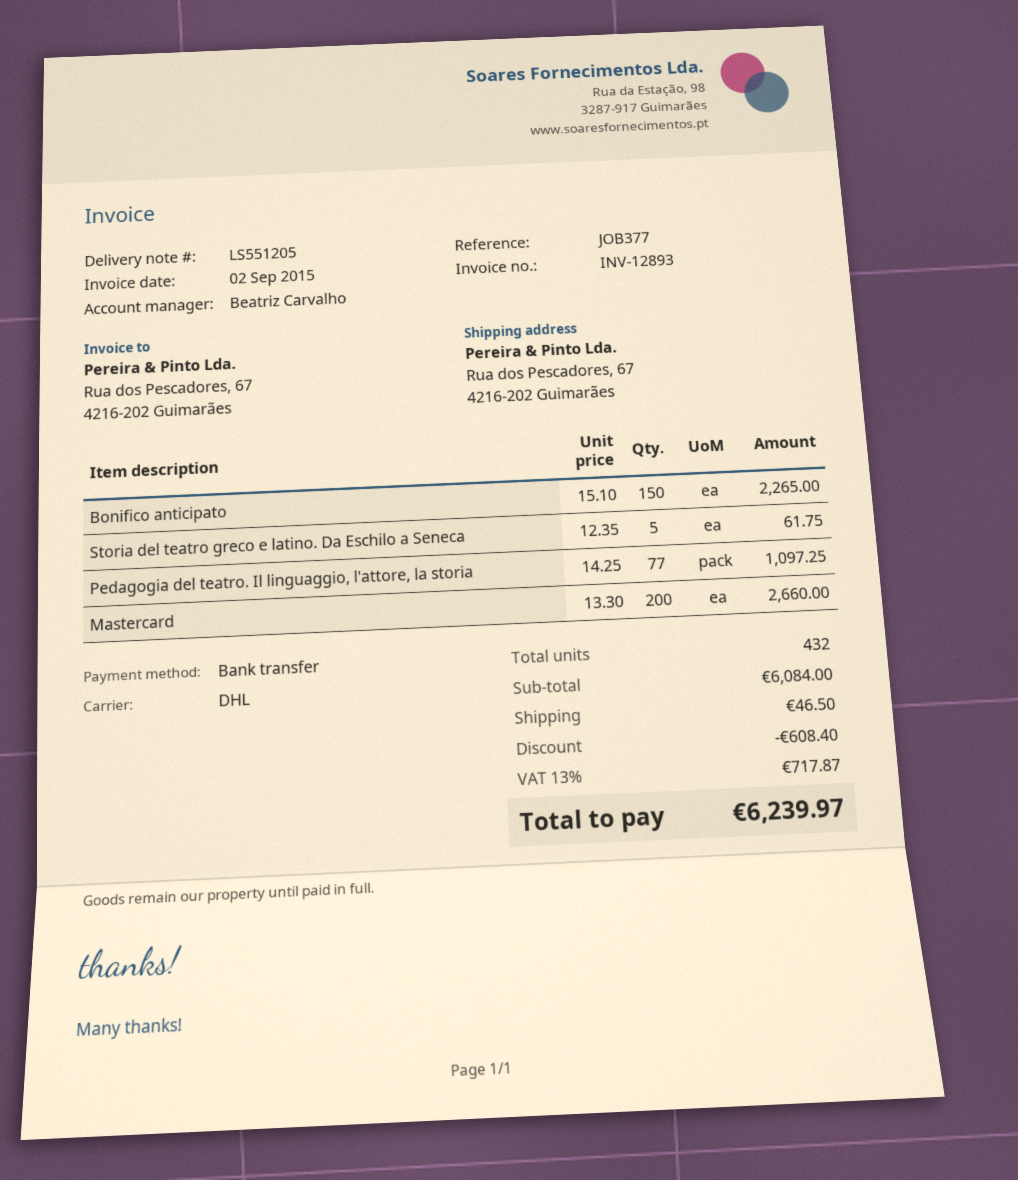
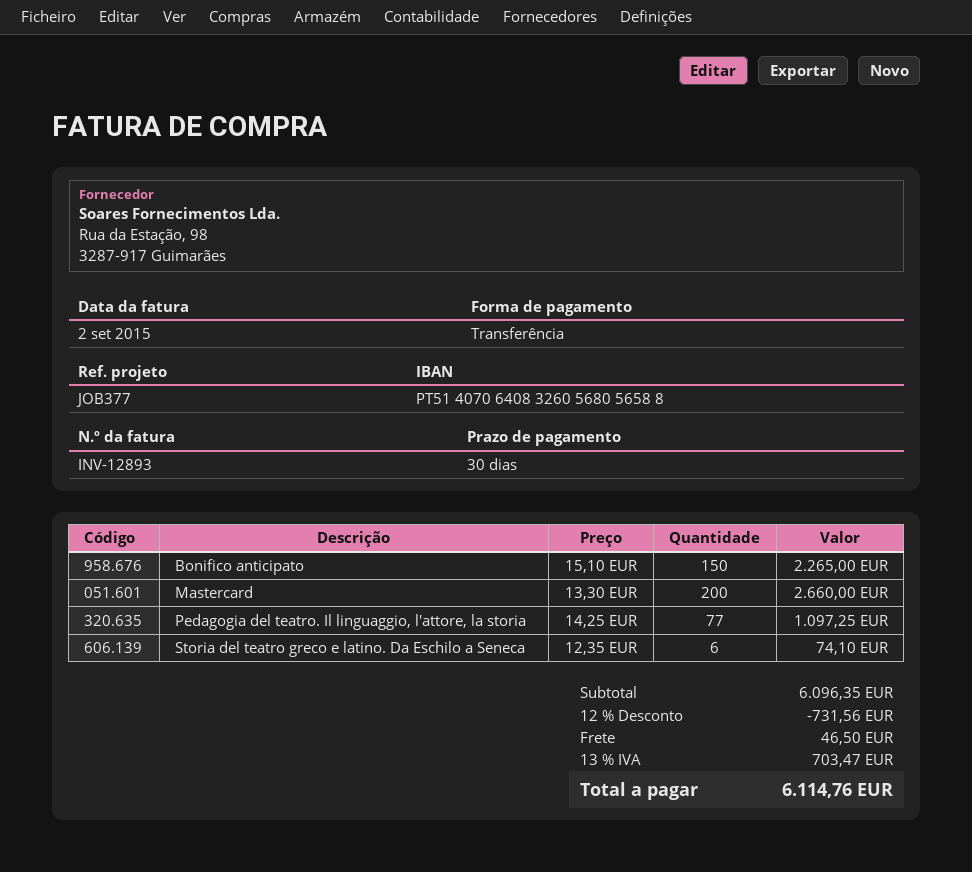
Storia del teatro greco e latino. Da Eschilo a Seneca: 5 x 12.35 = 61.75 -> 6 x 12.35 = 74.10
subtotal: 6084.00 -> 6096.35
discount: 608.40 -> 731.56
tax: 13% = 717.87 -> 13% = 703.47
total: 6239.97 -> 6114.76

